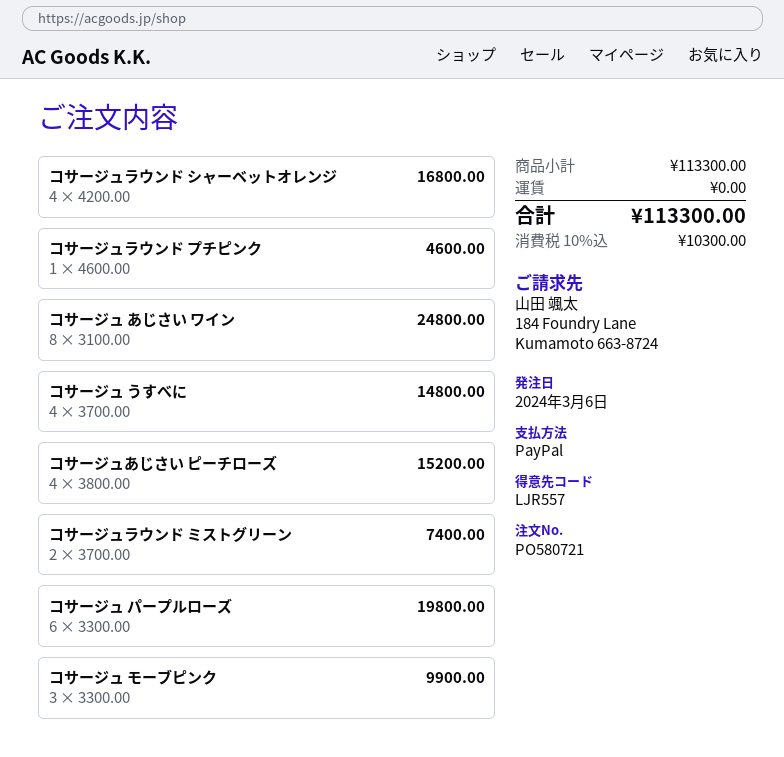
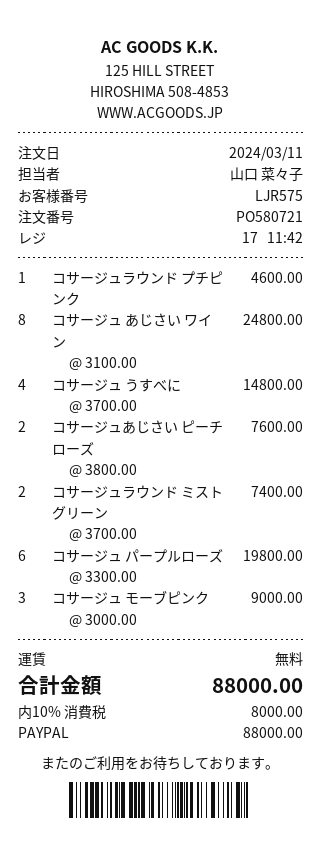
order date: 2024-03-06 -> 2024-03-11
customer number: LJR557 -> LJR575
コサージュラウンド シャーベットオレンジ: 4 x 4200.00 = 16800.00 -> none
コサージュあじさい ピーチローズ: 4 x 3800.00 = 15200.00 -> 2 x 3800.00 = 7600.00
コサージュ モーブピンク: 3 x 3300.00 = 9900.00 -> 3 x 3000.00 = 9000.00
tax: 10% = 10300.00 -> 10% = 8000.00
total: 113300.00 -> 88000.00

